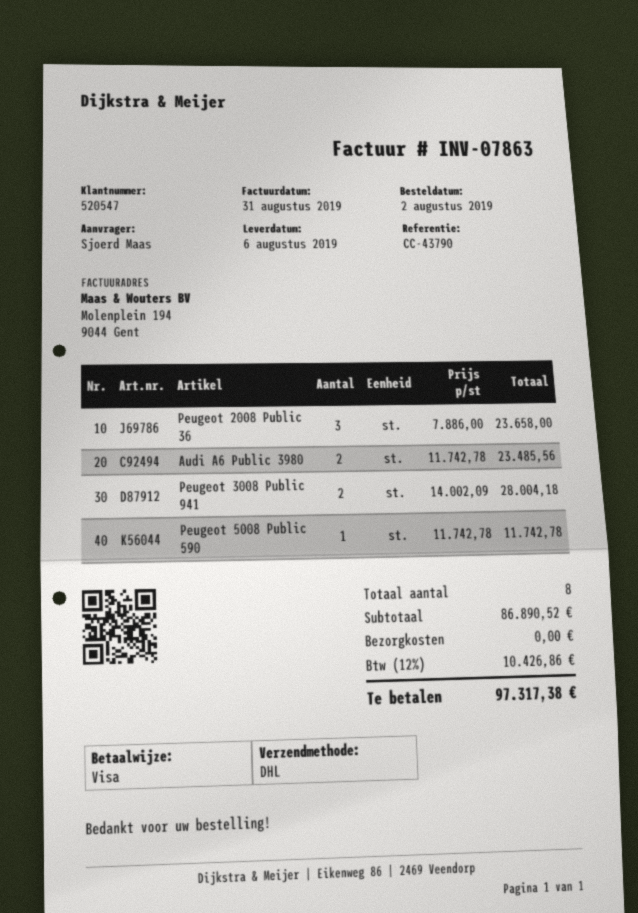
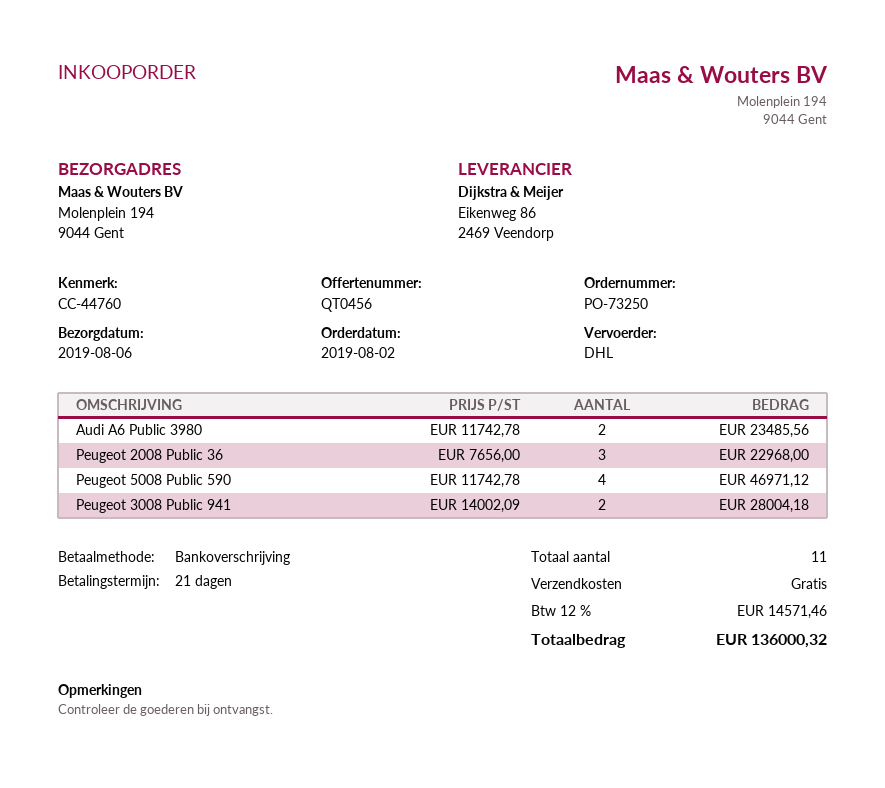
reference: CC-43790 -> CC-44760
payment method: Visa -> bank transfer
Peugeot 2008 Public 36: 3 x 7886.00 = 23658.00 -> 3 x 7656.00 = 22968.00
Peugeot 5008 Public 590: 1 x 11742.78 = 11742.78 -> 4 x 11742.78 = 46971.12
total quantity: 8 -> 11
tax: 12% = 10426.86 -> 12% = 14571.46
total: 97317.38 -> 136000.32

